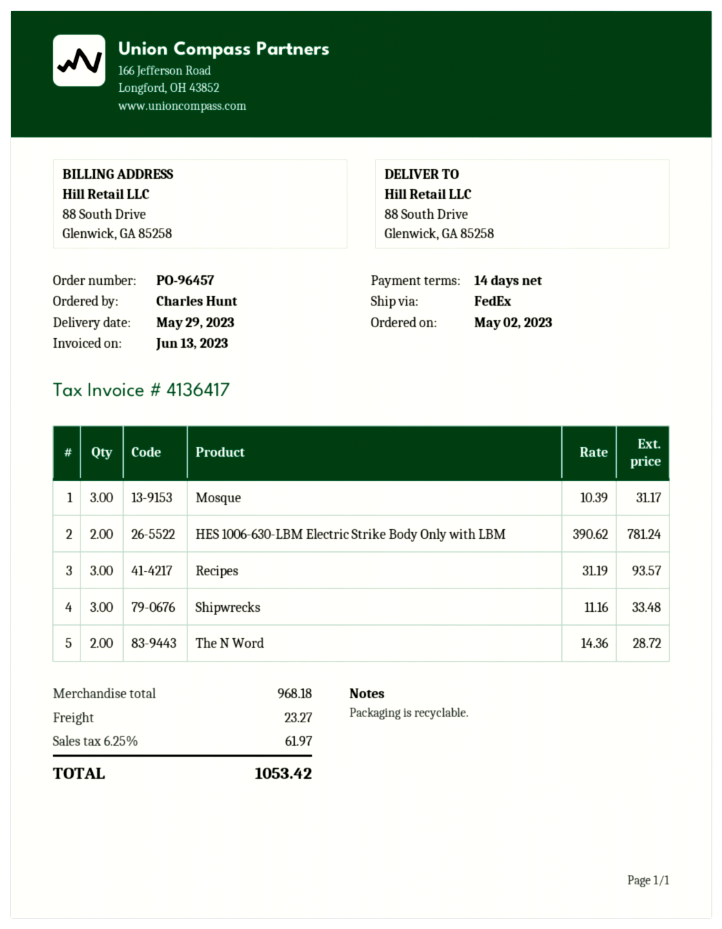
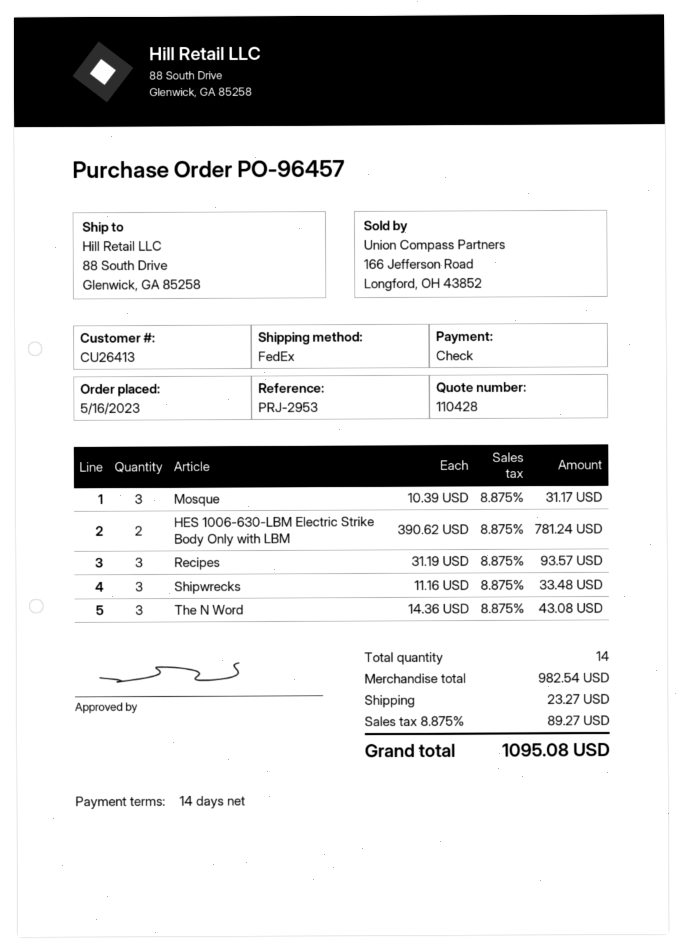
order date: 2023-05-02 -> 2023-05-16
The N Word: 2 x 14.36 = 28.72 -> 3 x 14.36 = 43.08
subtotal: 968.18 -> 982.54
tax: 6.25% = 61.97 -> 8.875% = 89.27
total: 1053.42 -> 1095.08

